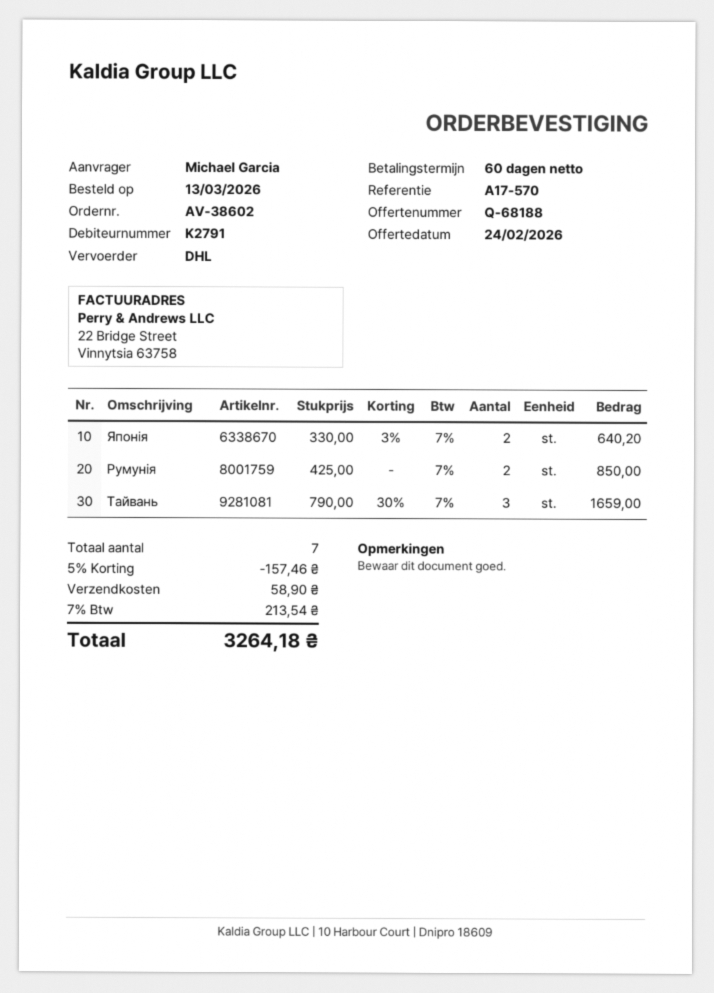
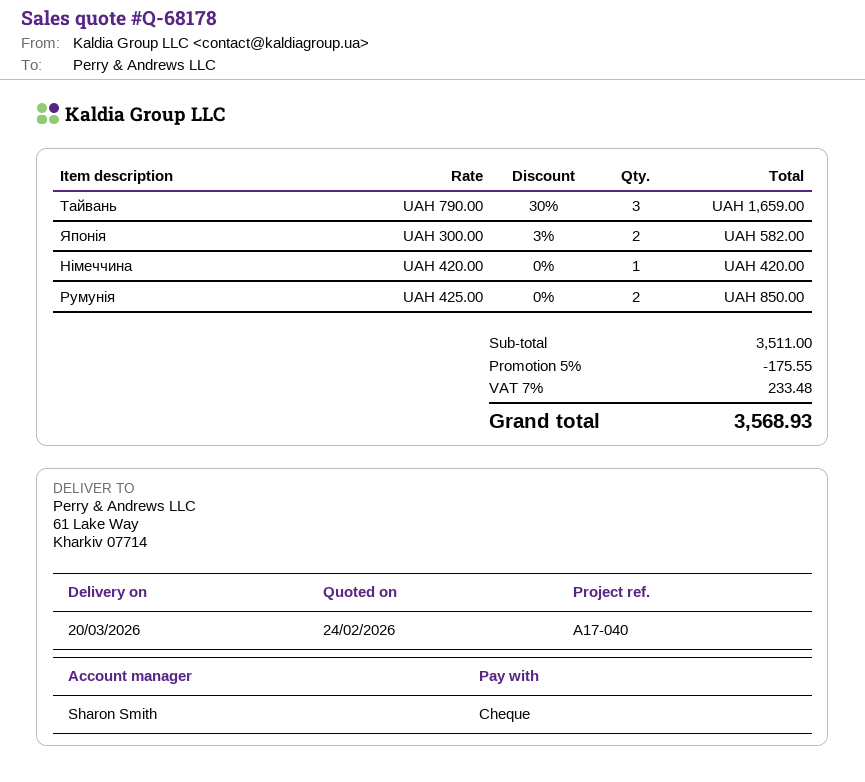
quote number: Q-68188 -> Q-68178
reference: A17-570 -> A17-040
Японія: 2 x 330.00 - 3% = 640.20 -> 2 x 300.00 - 3% = 582.00
Німеччина: none -> 1 x 420.00 = 420.00
discount: 5% = 157.46 -> 5% = 175.55
shipping: 58.90 -> none
tax: 7% = 213.54 -> 7% = 233.48
total: 3264.18 -> 3568.93

